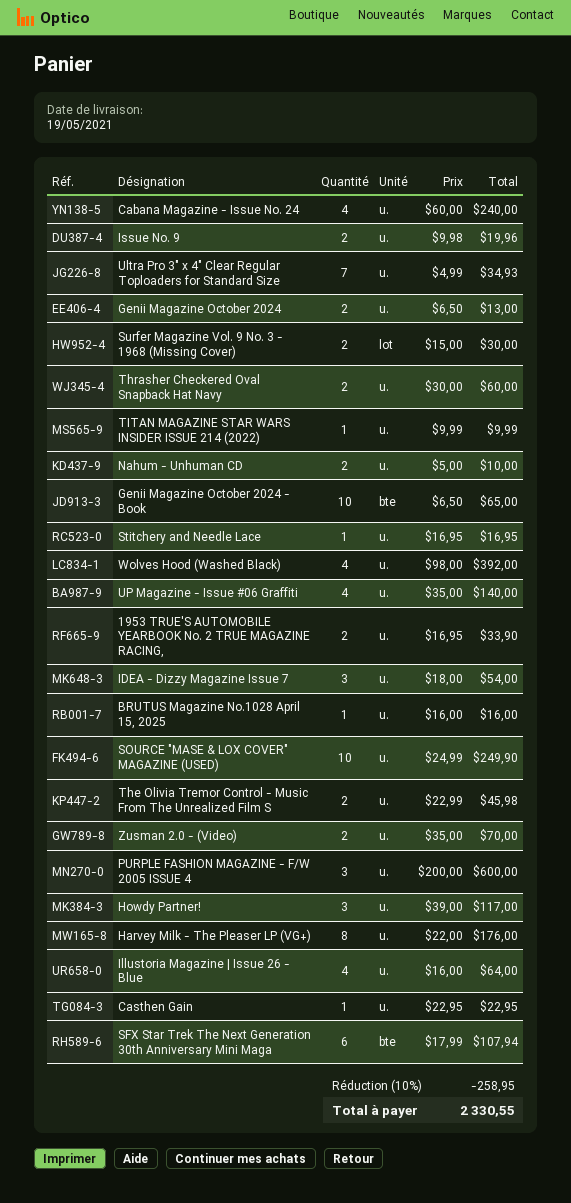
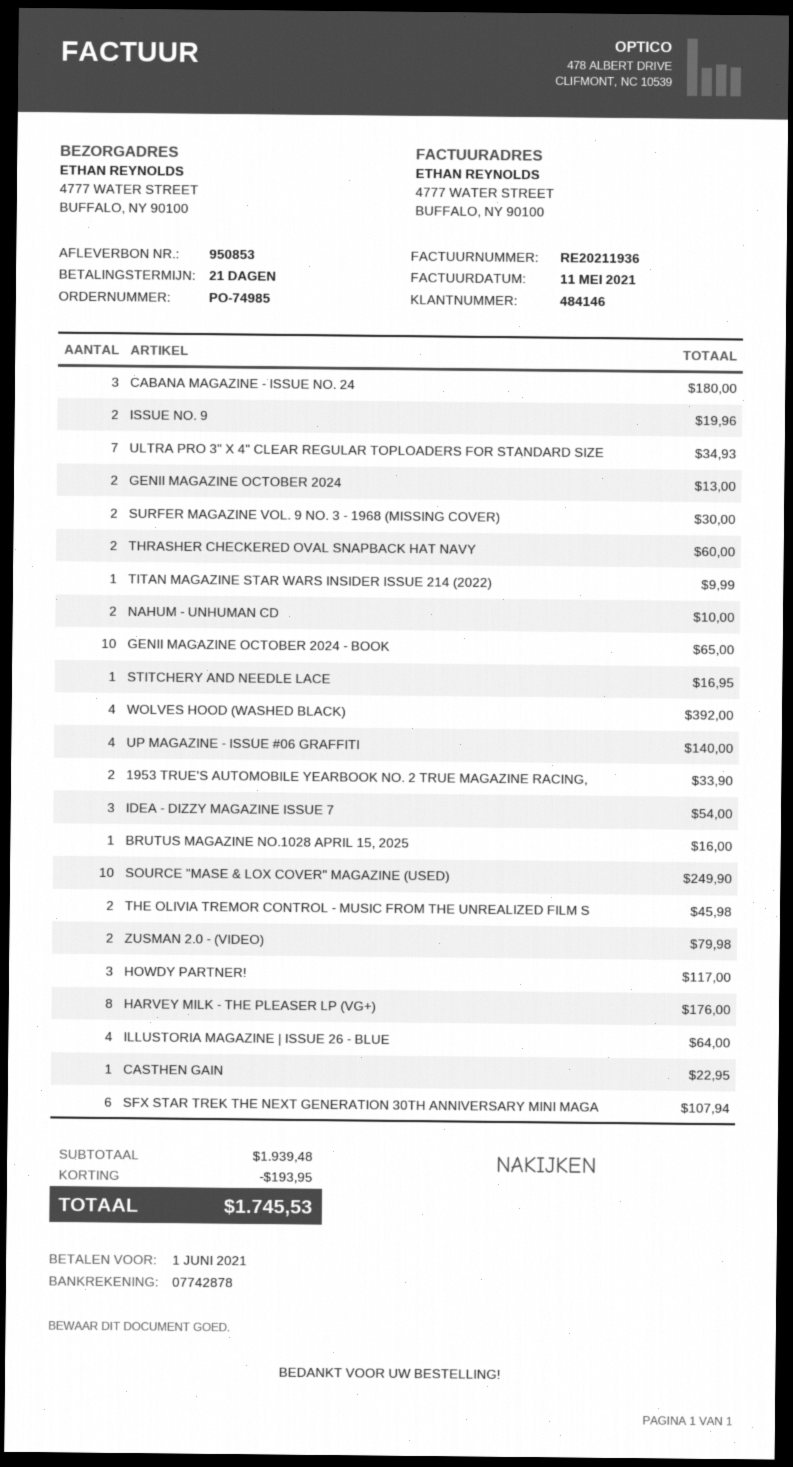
Cabana Magazine - Issue No. 24: 4 for 240.00 -> 3 for 180.00
Zusman 2.0 - (Video): 2 for 70.00 -> 2 for 79.98
PURPLE FASHION MAGAZINE - F/W 2005 ISSUE 4: 3 for 600.00 -> none
discount: 258.95 -> 193.95
total: 2330.55 -> 1745.53

